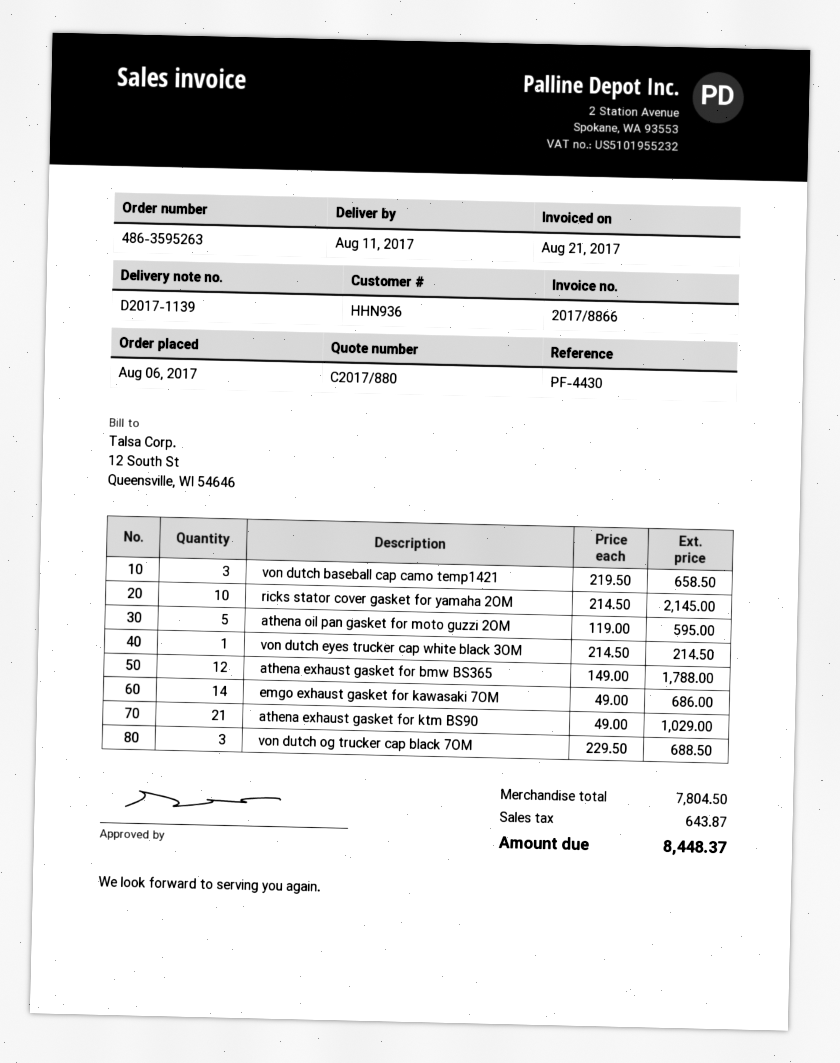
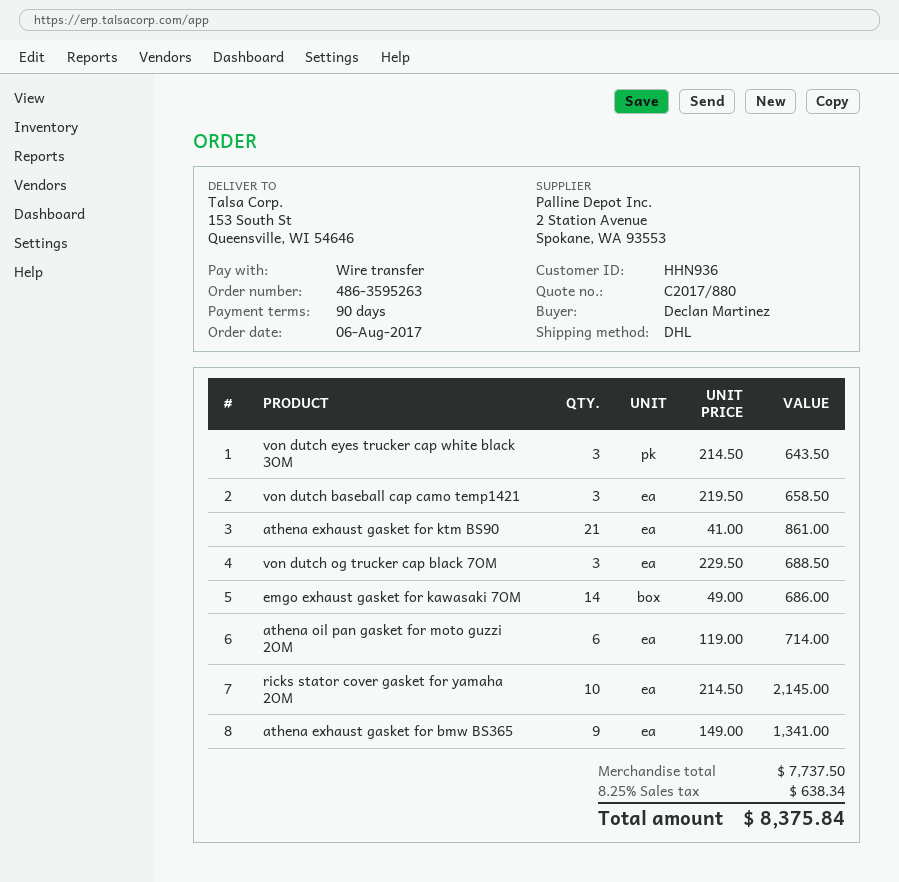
athena oil pan gasket for moto guzzi 2OM: 5 x 119.00 = 595.00 -> 6 x 119.00 = 714.00
von dutch eyes trucker cap white black 3OM: 1 x 214.50 = 214.50 -> 3 x 214.50 = 643.50
athena exhaust gasket for bmw BS365: 12 x 149.00 = 1788.00 -> 9 x 149.00 = 1341.00
athena exhaust gasket for ktm BS90: 21 x 49.00 = 1029.00 -> 21 x 41.00 = 861.00
subtotal: 7804.50 -> 7737.50
tax: 643.87 -> 638.34
total: 8448.37 -> 8375.84

